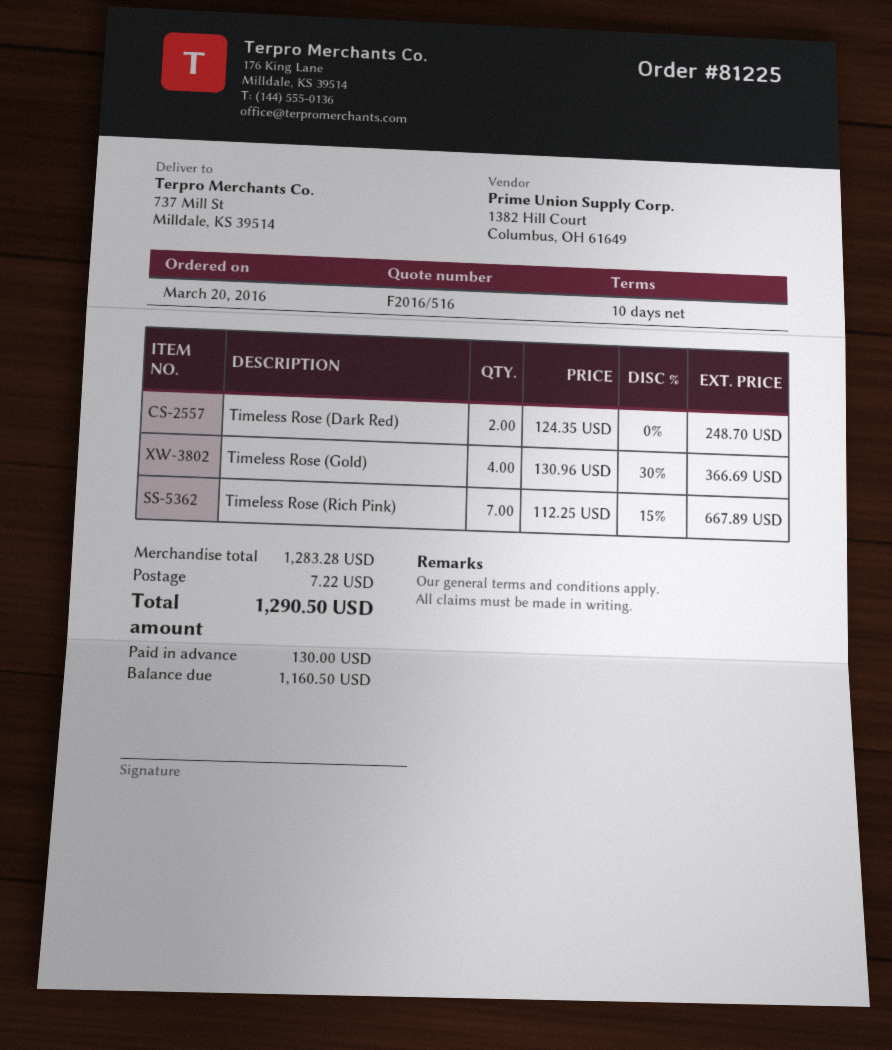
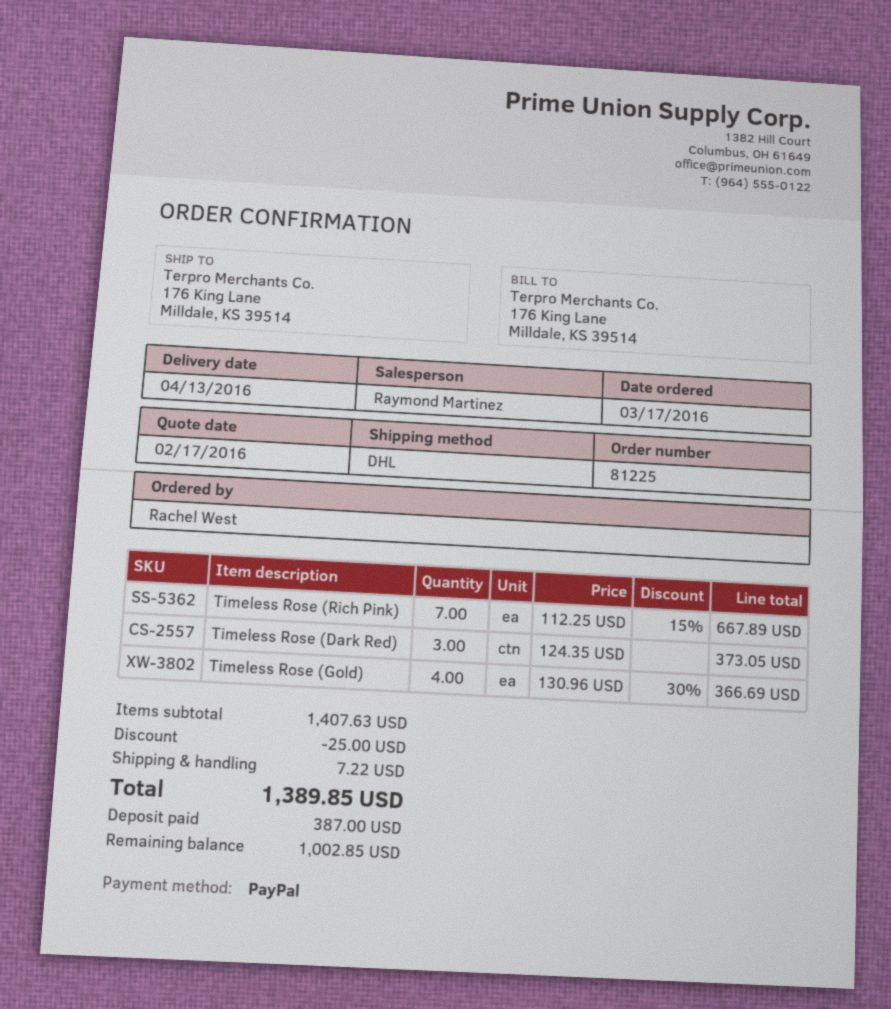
order date: 2016-03-20 -> 2016-03-17
ship to: 737 Mill St, Milldale, KS 39514 -> 176 King Lane, Milldale, KS 39514
Timeless Rose (Dark Red): 2 x 124.35 = 248.70 -> 3 x 124.35 = 373.05
subtotal: 1283.28 -> 1407.63
discount: none -> 25.00
total: 1290.50 -> 1389.85
deposit: 130.00 -> 387.00
balance: 1160.50 -> 1002.85

